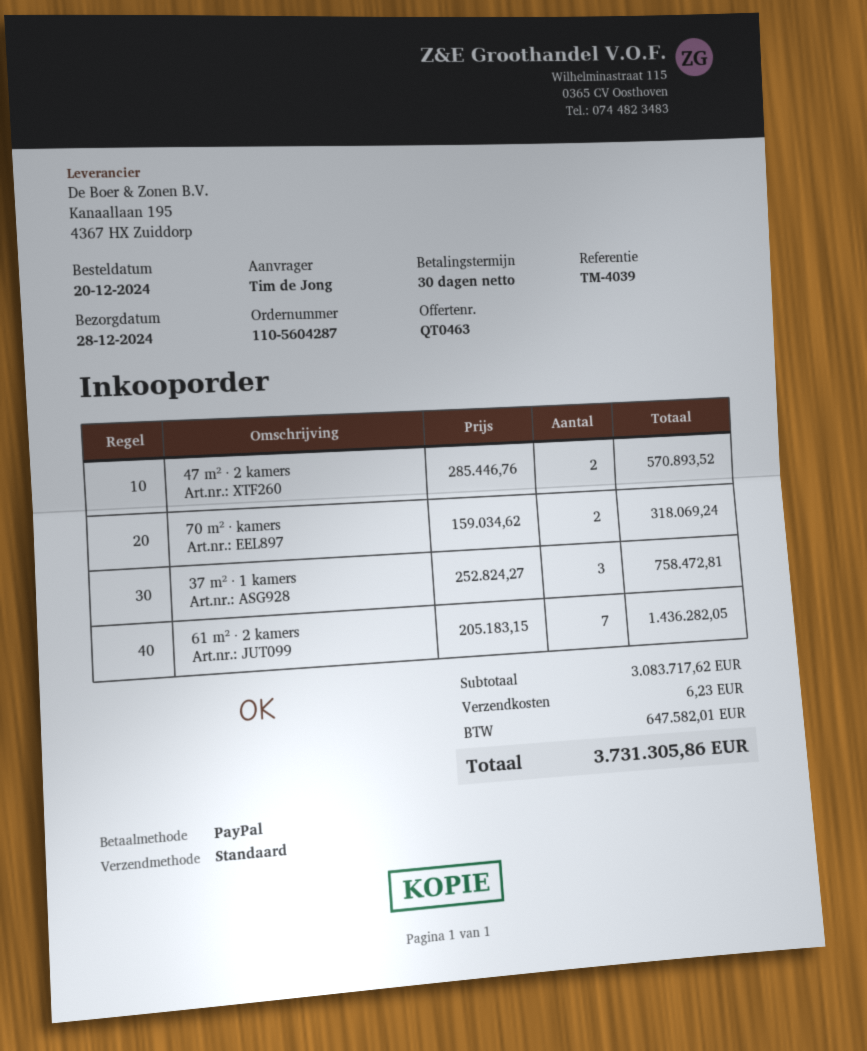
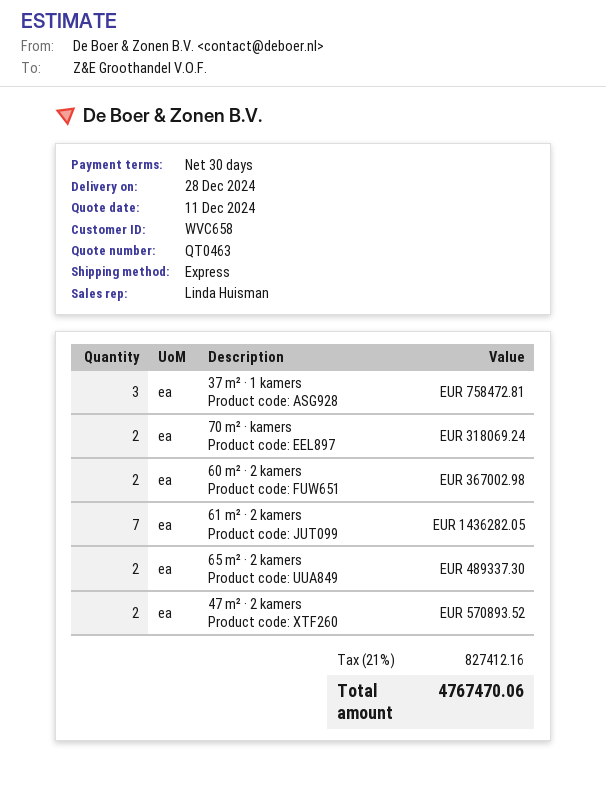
shipping method: standard -> express
60 m² · 2 kamers: none -> 2 for 367002.98
65 m² · 2 kamers: none -> 2 for 489337.30
shipping: 6.23 -> none
tax: 647582.01 -> 827412.16
total: 3731305.86 -> 4767470.06

